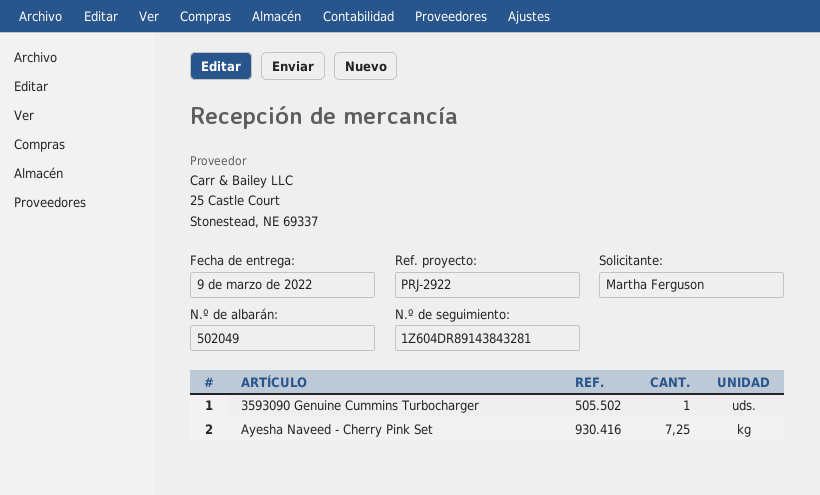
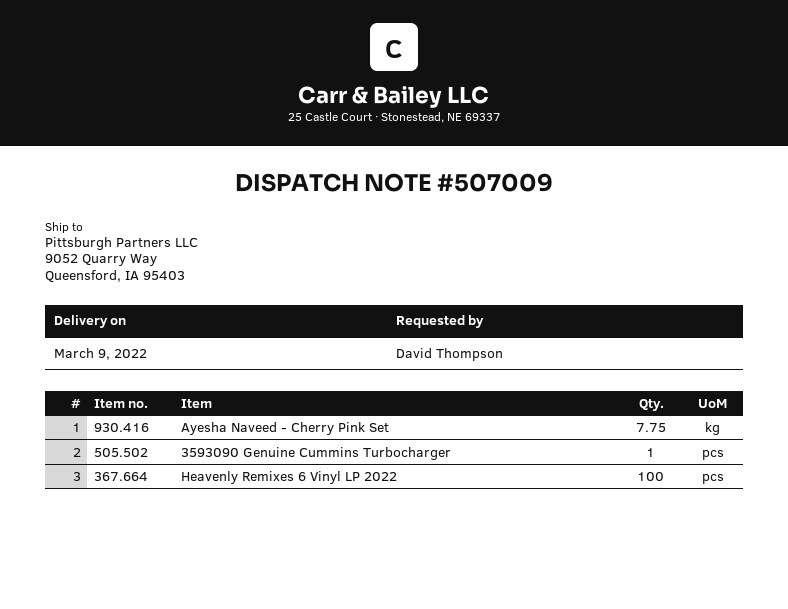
delivery note number: 502049 -> 507009
ordered by: Martha Ferguson -> David Thompson
Ayesha Naveed - Cherry Pink Set: 7.25 -> 7.75
Heavenly Remixes 6 Vinyl LP 2022: none -> 100

